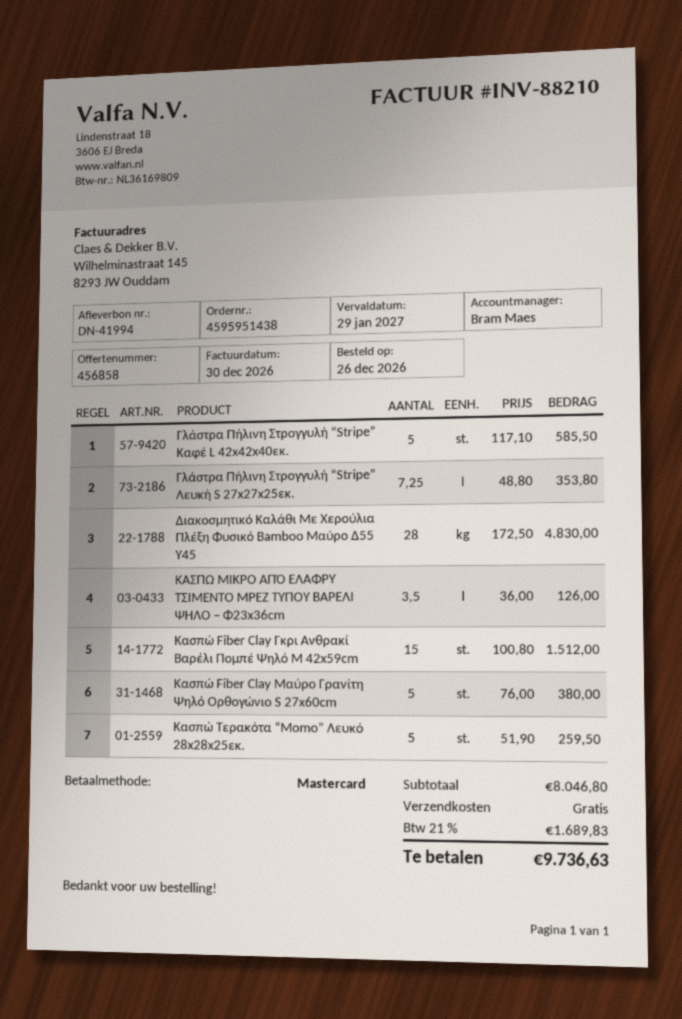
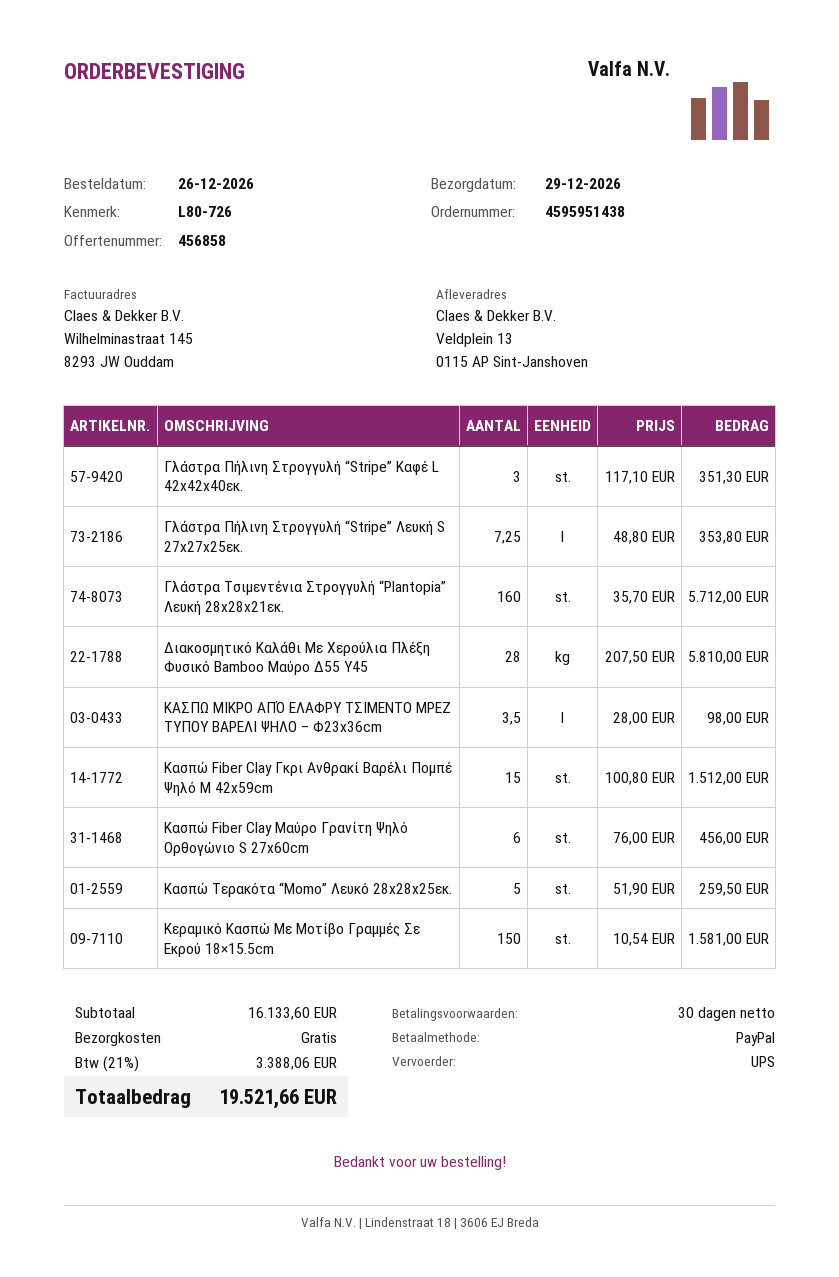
payment method: Mastercard -> PayPal
Γλάστρα Πήλινη Στρογγυλή “Stripe” Καφέ L 42x42x40εκ.: 5 x 117.10 = 585.50 -> 3 x 117.10 = 351.30
Διακοσμητικό Καλάθι Με Χερούλια Πλέξη Φυσικό Bamboo Μαύρο Δ55 Υ45: 28 x 172.50 = 4830.00 -> 28 x 207.50 = 5810.00
ΚΑΣΠΩ ΜΙΚΡΟ ΑΠΌ ΕΛΑΦΡΥ ΤΣΙΜΕΝΤΟ MPEZ ΤΥΠΟΥ ΒΑΡΕΛΙ ΨΗΛΟ – Φ23x36cm: 3.5 x 36.00 = 126.00 -> 3.5 x 28.00 = 98.00
Κασπώ Fiber Clay Μαύρο Γρανίτη Ψηλό Ορθογώνιο S 27x60cm: 5 x 76.00 = 380.00 -> 6 x 76.00 = 456.00
Γλάστρα Τσιμεντένια Στρογγυλή “Plantopia” Λευκή 28x28x21εκ.: none -> 160 x 35.70 = 5712.00
Κεραμικό Κασπώ Με Μοτίβο Γραμμές Σε Εκρού 18×15.5cm: none -> 150 x 10.54 = 1581.00
subtotal: 8046.80 -> 16133.60
tax: 21% = 1689.83 -> 21% = 3388.06
total: 9736.63 -> 19521.66

